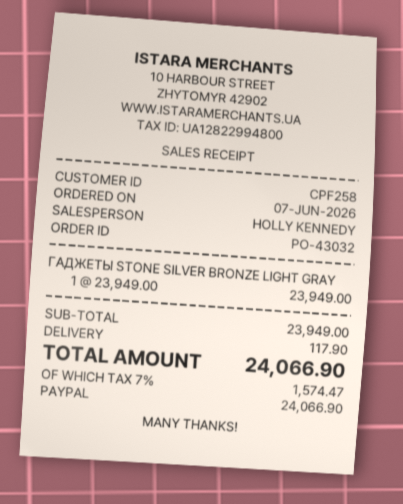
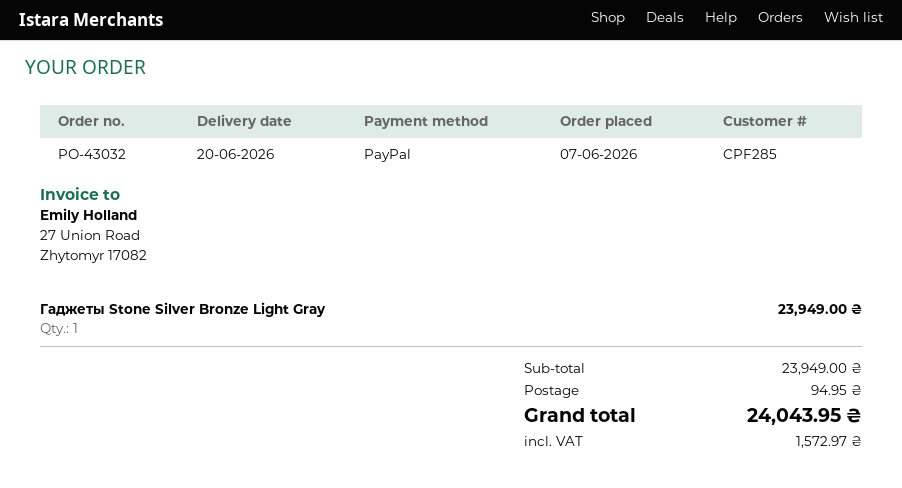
customer number: CPF258 -> CPF285
shipping: 117.90 -> 94.95
tax: 1574.47 -> 1572.97
total: 24066.90 -> 24043.95

